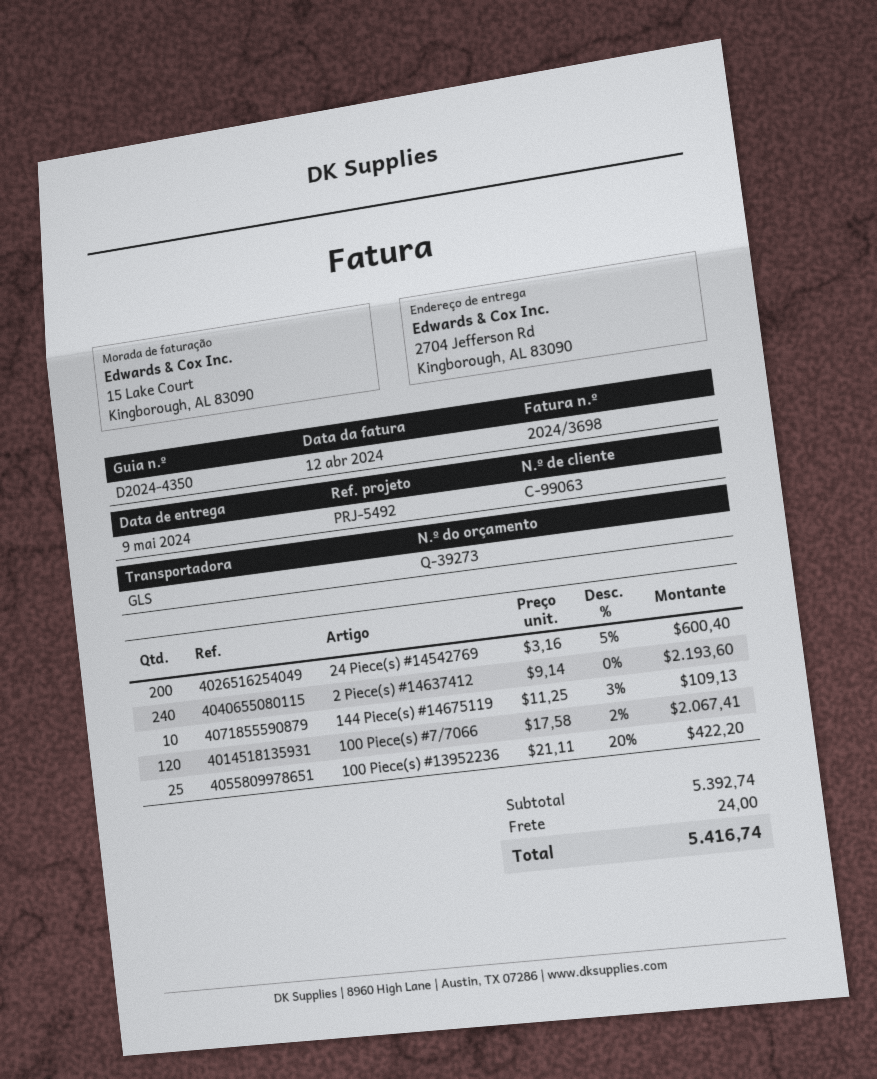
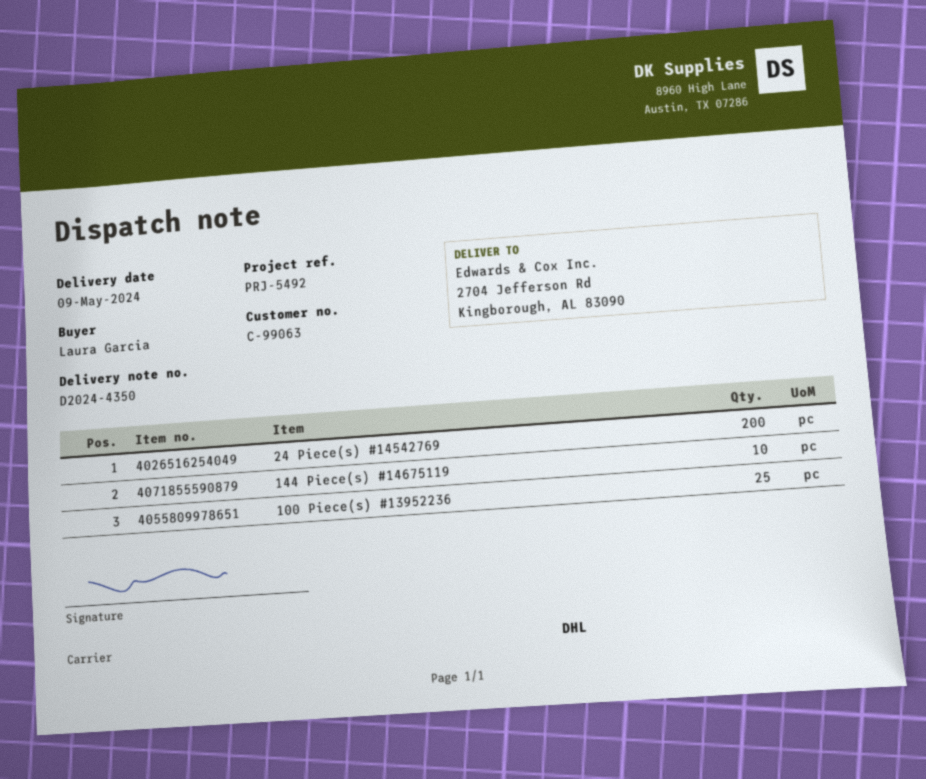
shipping method: GLS -> DHL
2 Piece(s) #14637412: 240 -> none
100 Piece(s) #7/7066: 120 -> none

